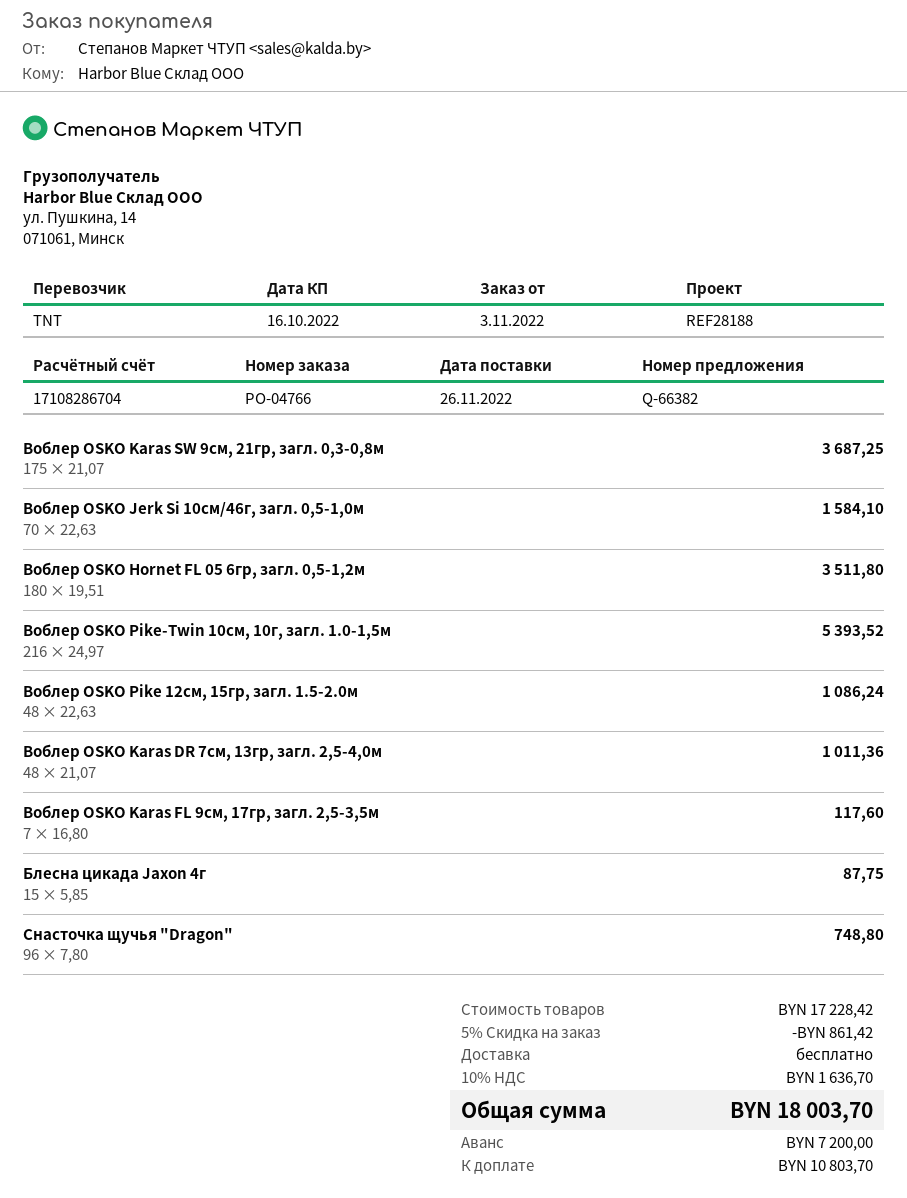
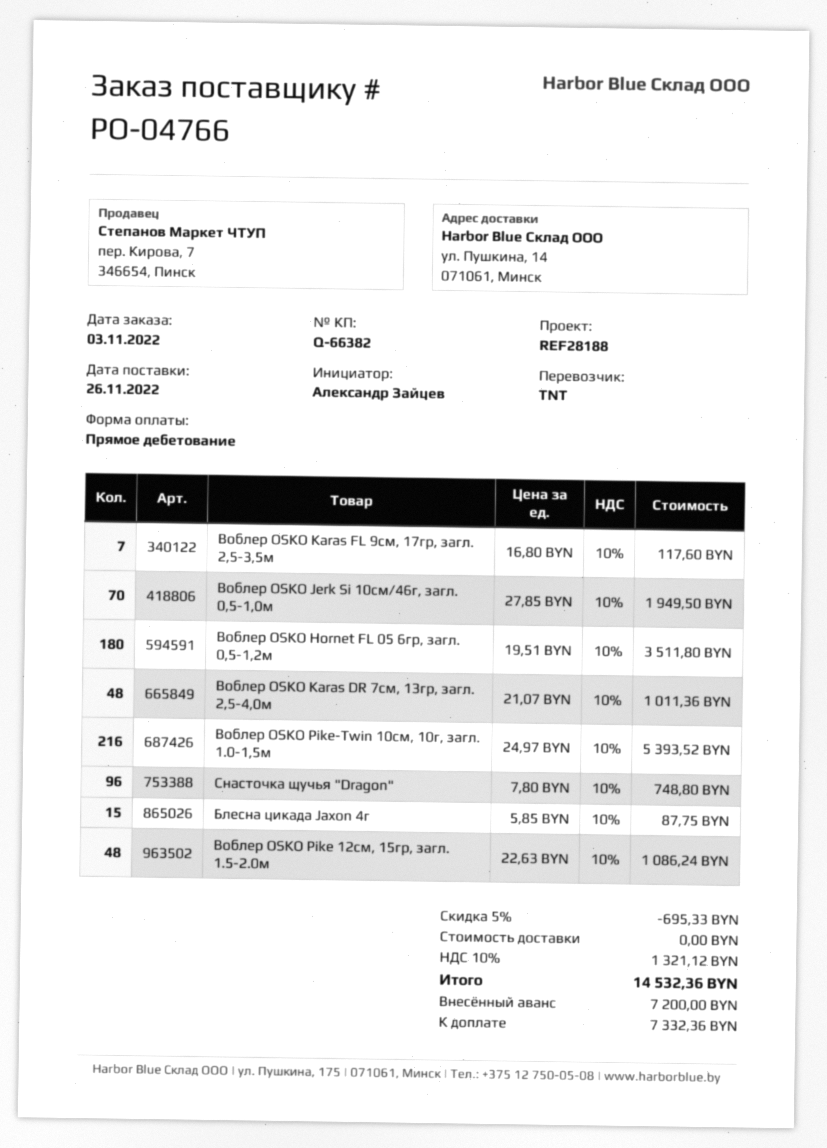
Воблер OSKO Karas SW 9см, 21гр, загл. 0,3-0,8м: 175 x 21.07 = 3687.25 -> none
Воблер OSKO Jerk Si 10см/46г, загл. 0,5-1,0м: 70 x 22.63 = 1584.10 -> 70 x 27.85 = 1949.50
discount: 5% = 861.42 -> 5% = 695.33
tax: 10% = 1636.70 -> 10% = 1321.12
total: 18003.70 -> 14532.36
balance: 10803.70 -> 7332.36

